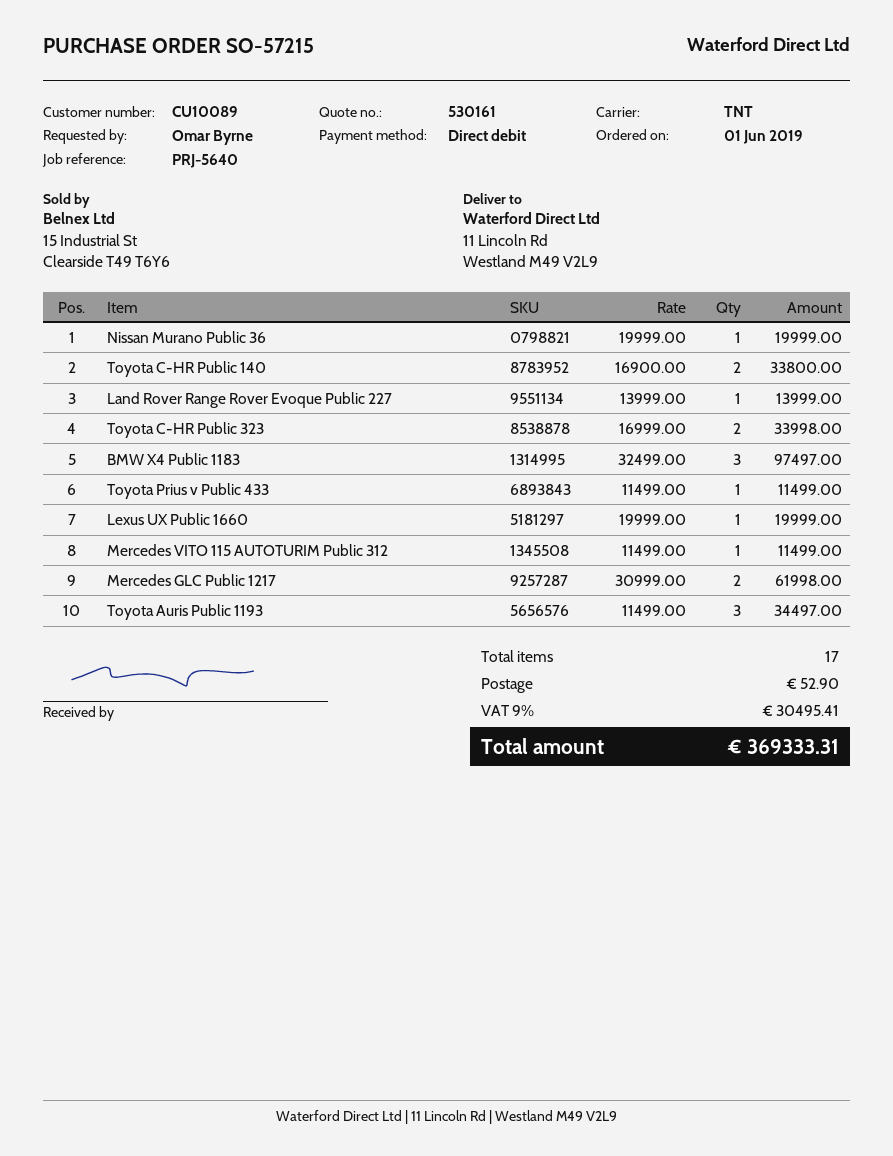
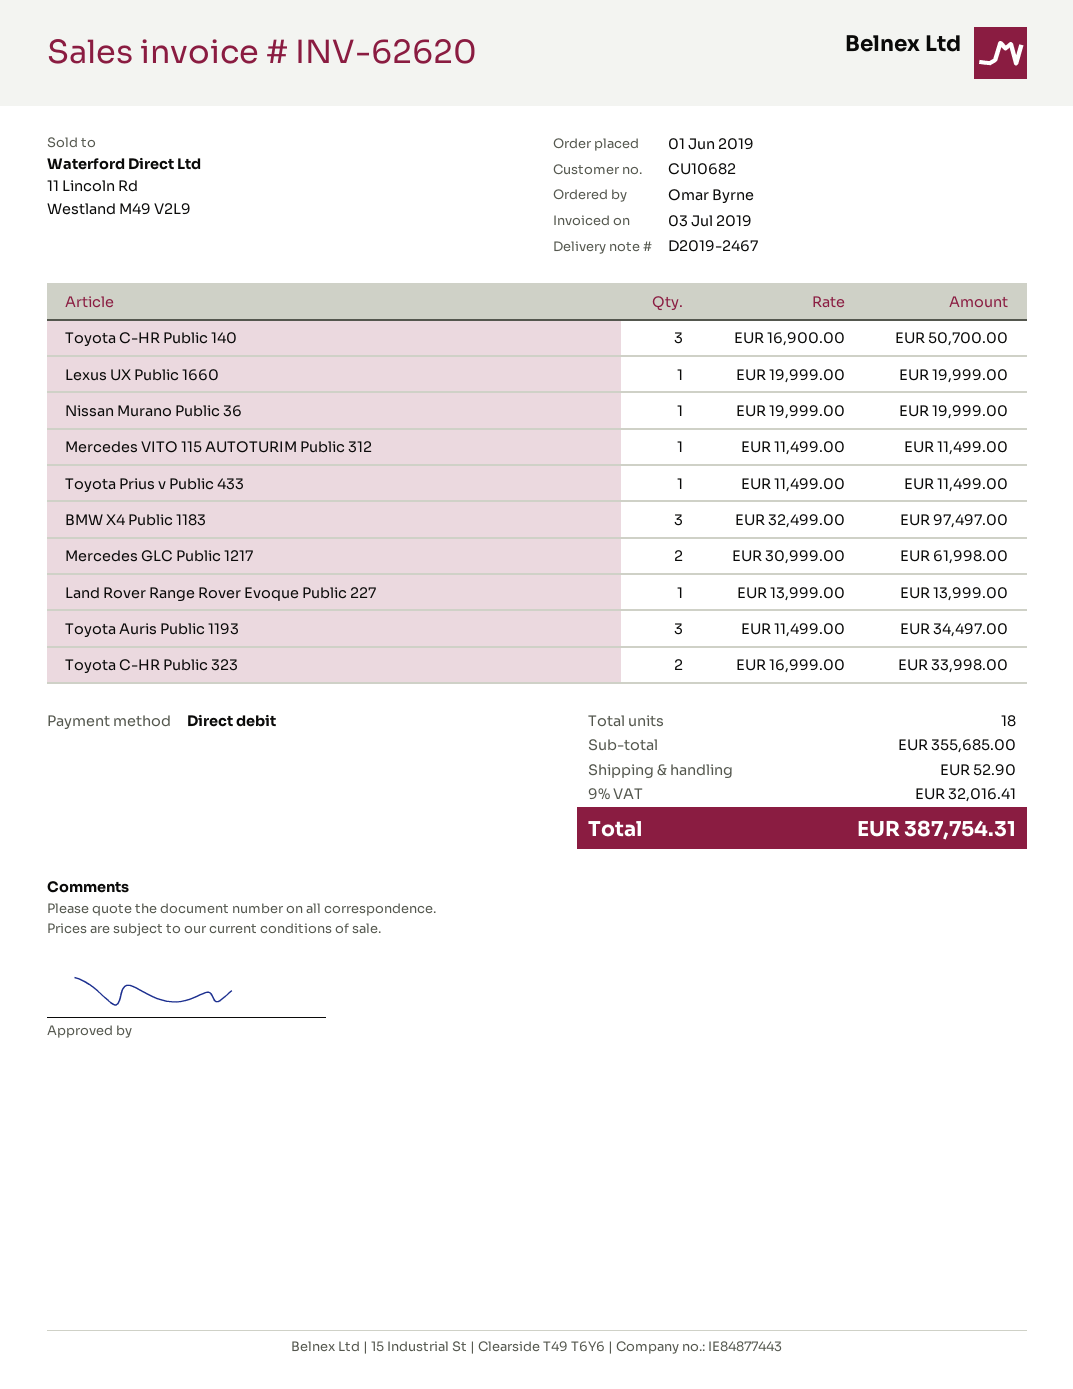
customer number: CU10089 -> CU10682
Toyota C-HR Public 140: 2 x 16900.00 = 33800.00 -> 3 x 16900.00 = 50700.00
total quantity: 17 -> 18
tax: 9% = 30495.41 -> 9% = 32016.41
total: 369333.31 -> 387754.31

